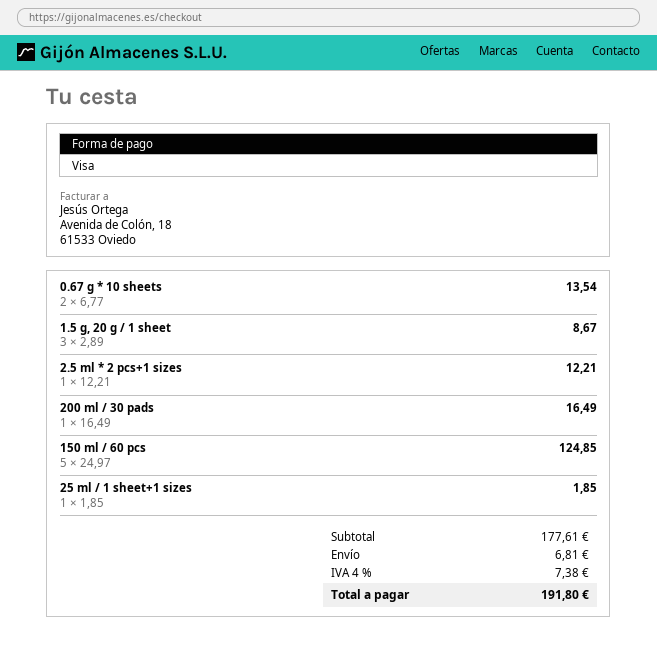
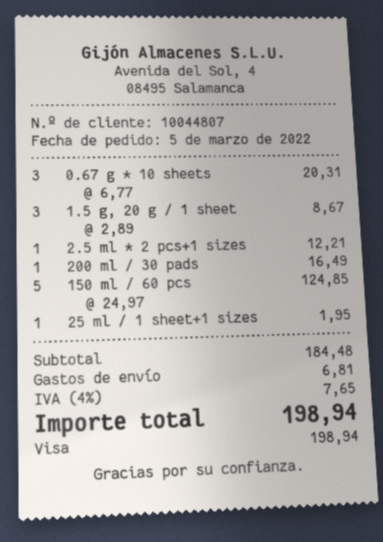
0.67 g * 10 sheets: 2 x 6.77 = 13.54 -> 3 x 6.77 = 20.31
25 ml / 1 sheet+1 sizes: 1 x 1.85 = 1.85 -> 1 x 1.95 = 1.95
subtotal: 177.61 -> 184.48
tax: 4% = 7.38 -> 4% = 7.65
total: 191.80 -> 198.94

